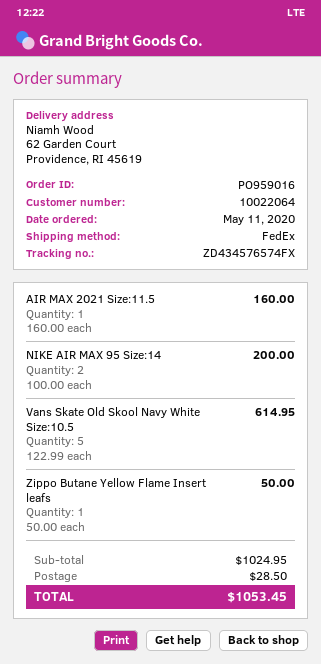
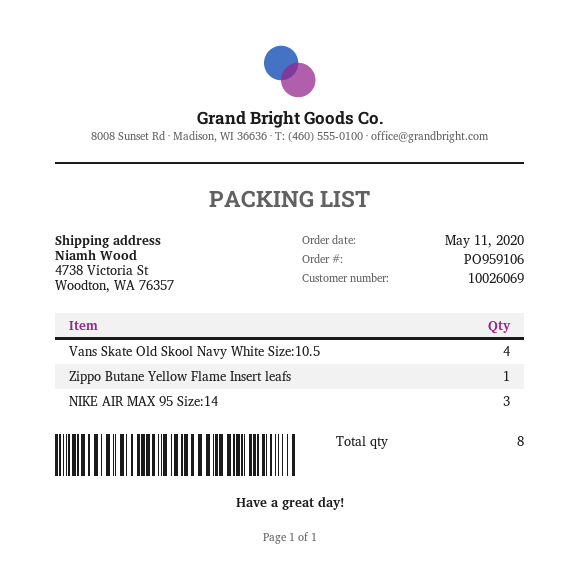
order number: PO959016 -> PO959106
customer number: 10022064 -> 10026069
ship to: 62 Garden Court, Providence, RI 45619 -> 4738 Victoria St, Woodton, WA 76357
AIR MAX 2021 Size:11.5: 1 -> none
NIKE AIR MAX 95 Size:14: 2 -> 3
Vans Skate Old Skool Navy White Size:10.5: 5 -> 4

